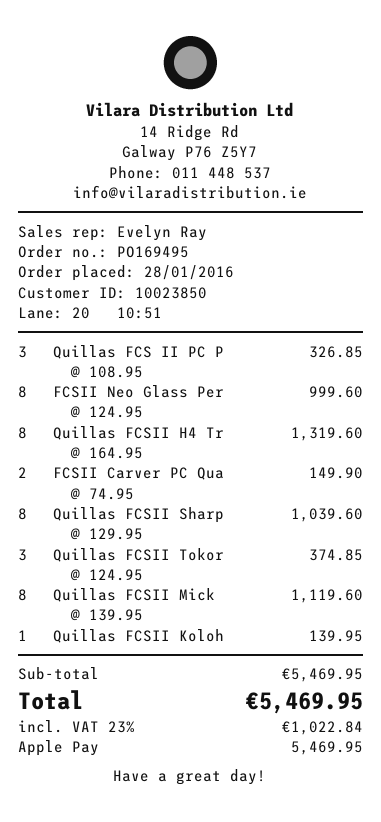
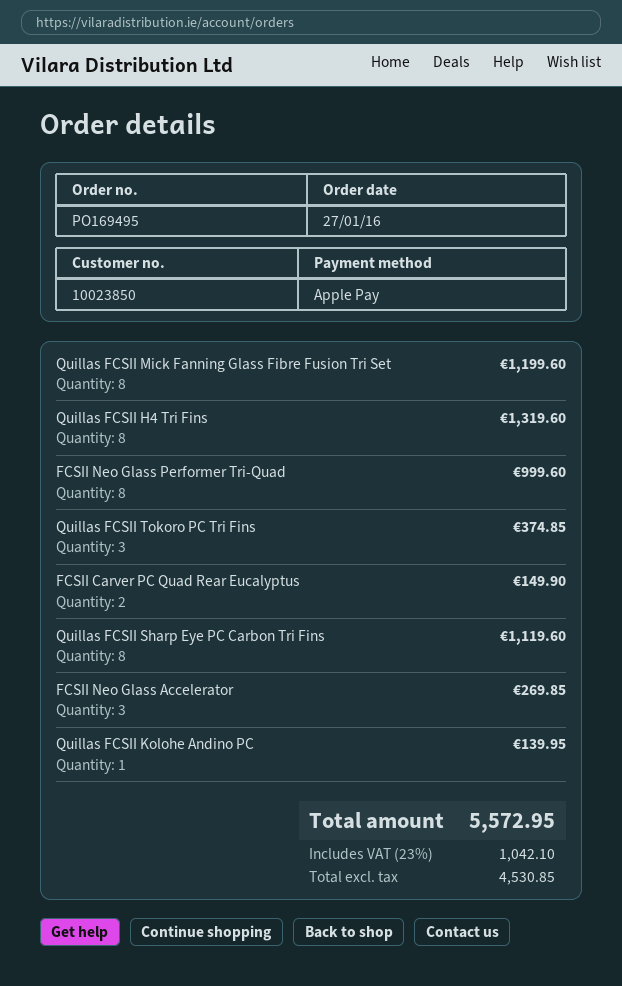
order date: 2016-01-28 -> 2016-01-27
Quillas FCS II PC P: 3 for 326.85 -> none
Quillas FCSII Sharp: 8 for 1039.60 -> 8 for 1119.60
Quillas FCSII Mick: 8 for 1119.60 -> 8 for 1199.60
FCSII Neo Glass Accelerator: none -> 3 for 269.85
tax: 23% = 1022.84 -> 23% = 1042.10
total: 5469.95 -> 5572.95

